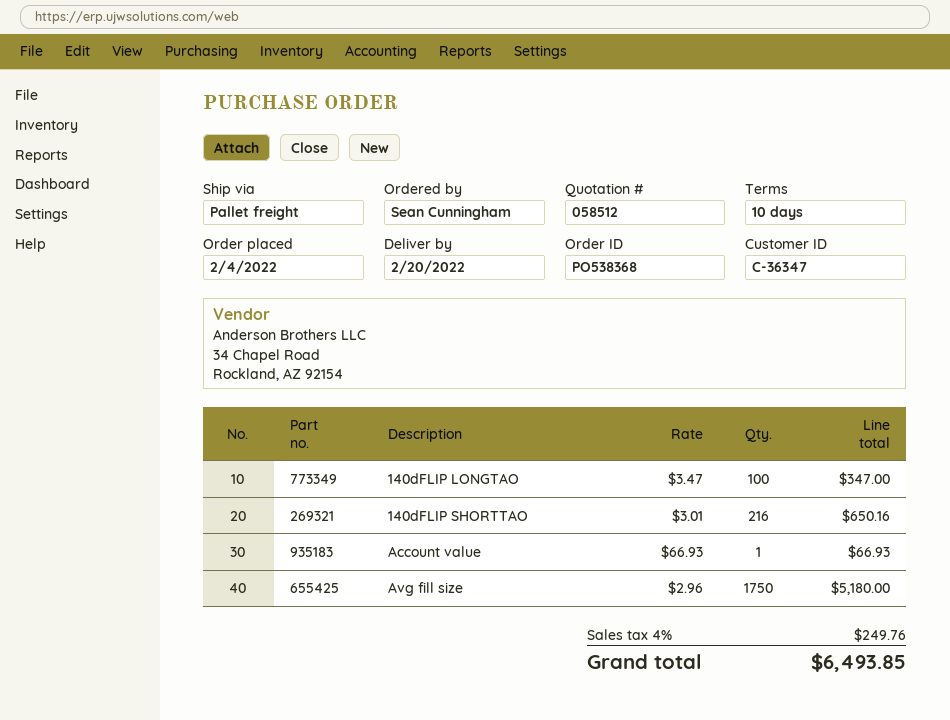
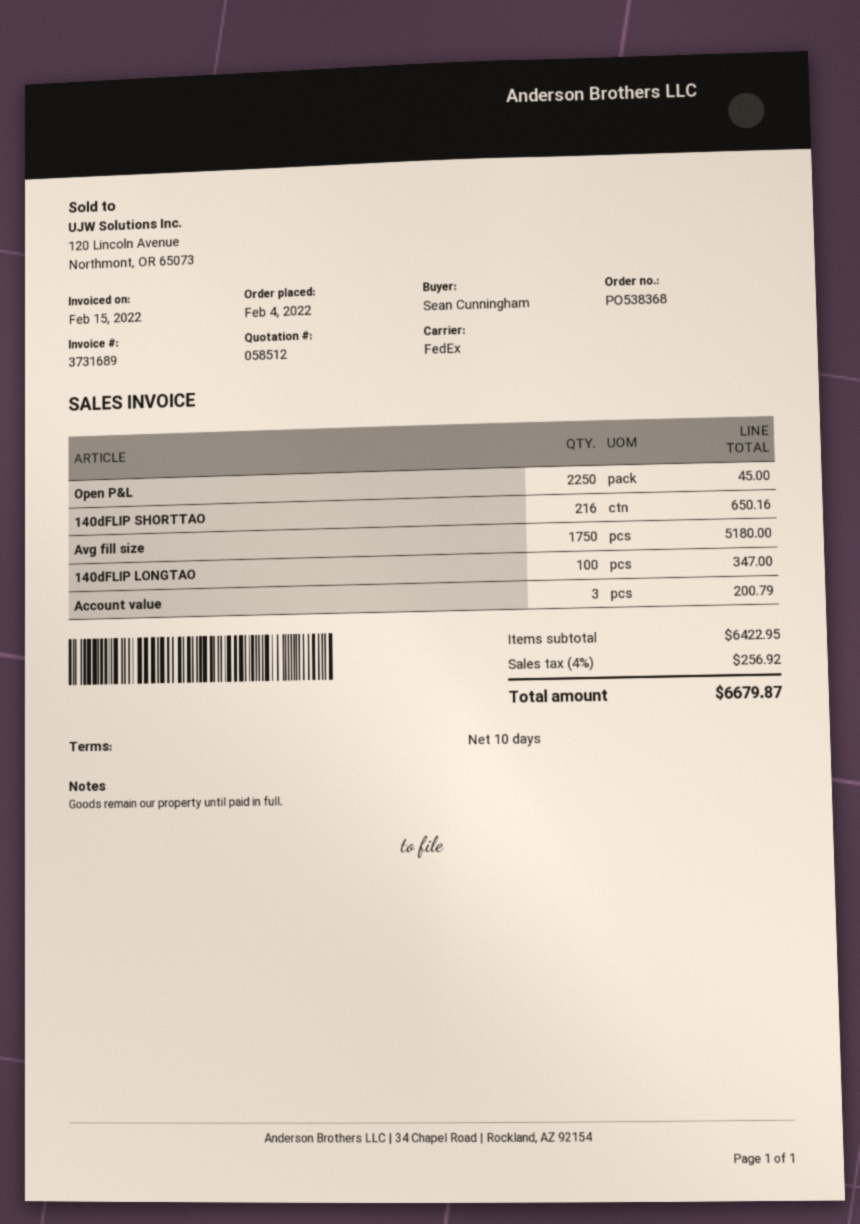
shipping method: pallet freight -> FedEx
Account value: 1 for 66.93 -> 3 for 200.79
Open P&L: none -> 2250 for 45.00
tax: 4% = 249.76 -> 4% = 256.92
total: 6493.85 -> 6679.87

